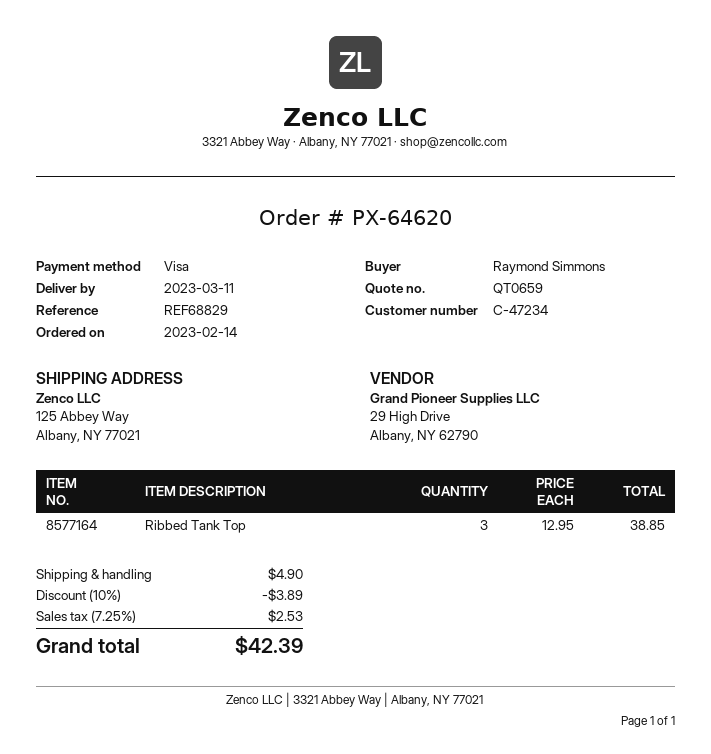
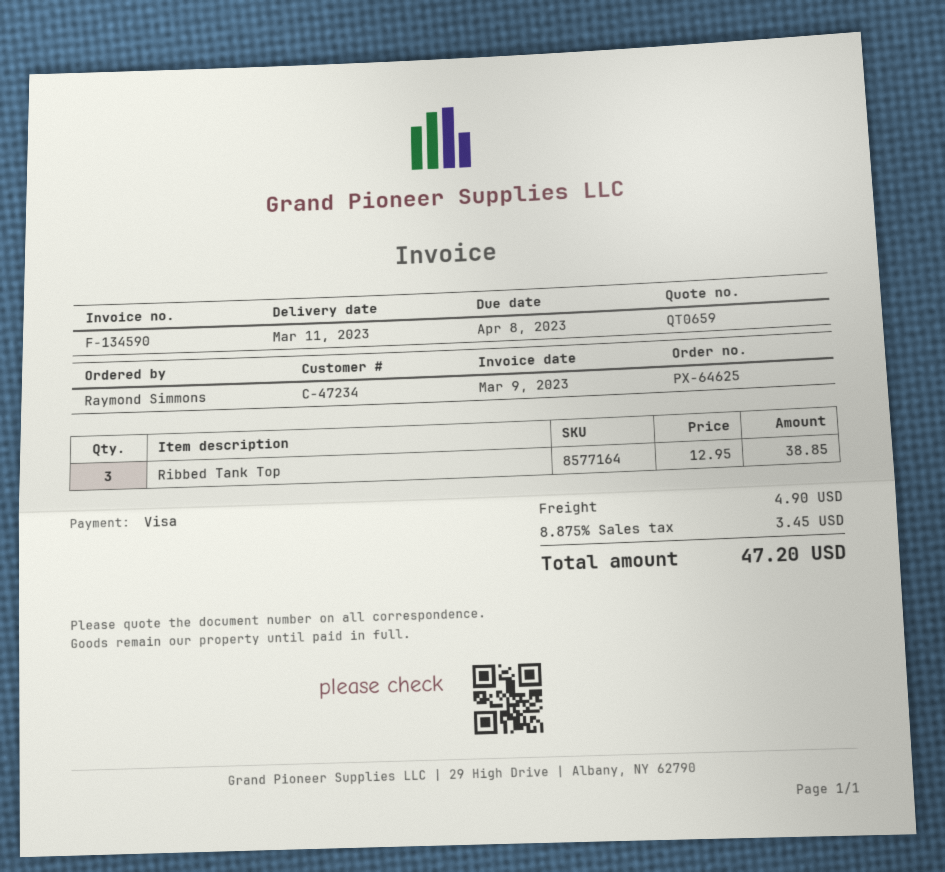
order number: PX-64620 -> PX-64625
discount: 10% = 3.89 -> none
tax: 7.25% = 2.53 -> 8.875% = 3.45
total: 42.39 -> 47.20

